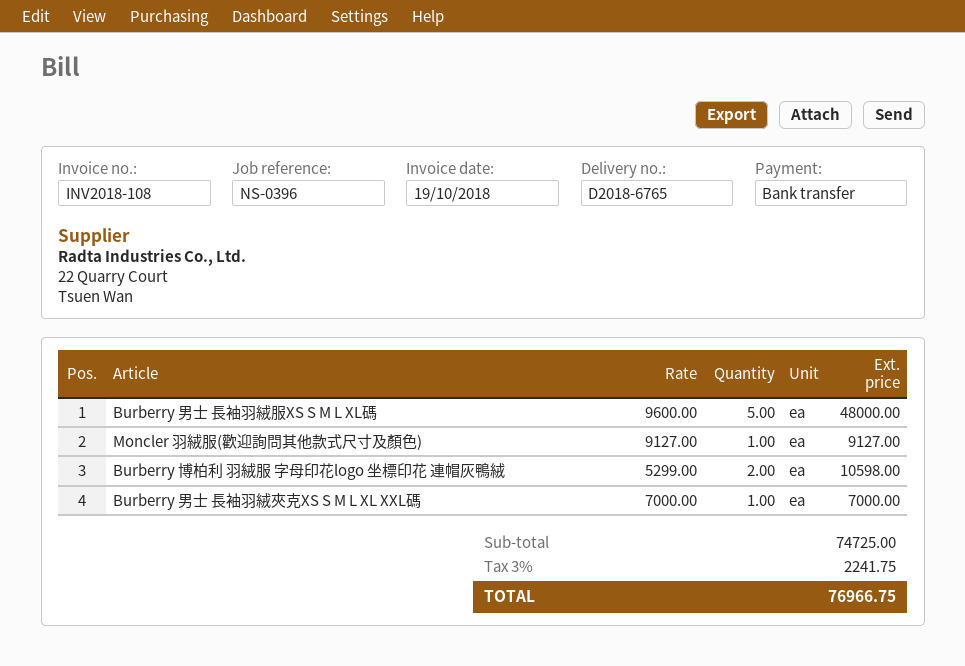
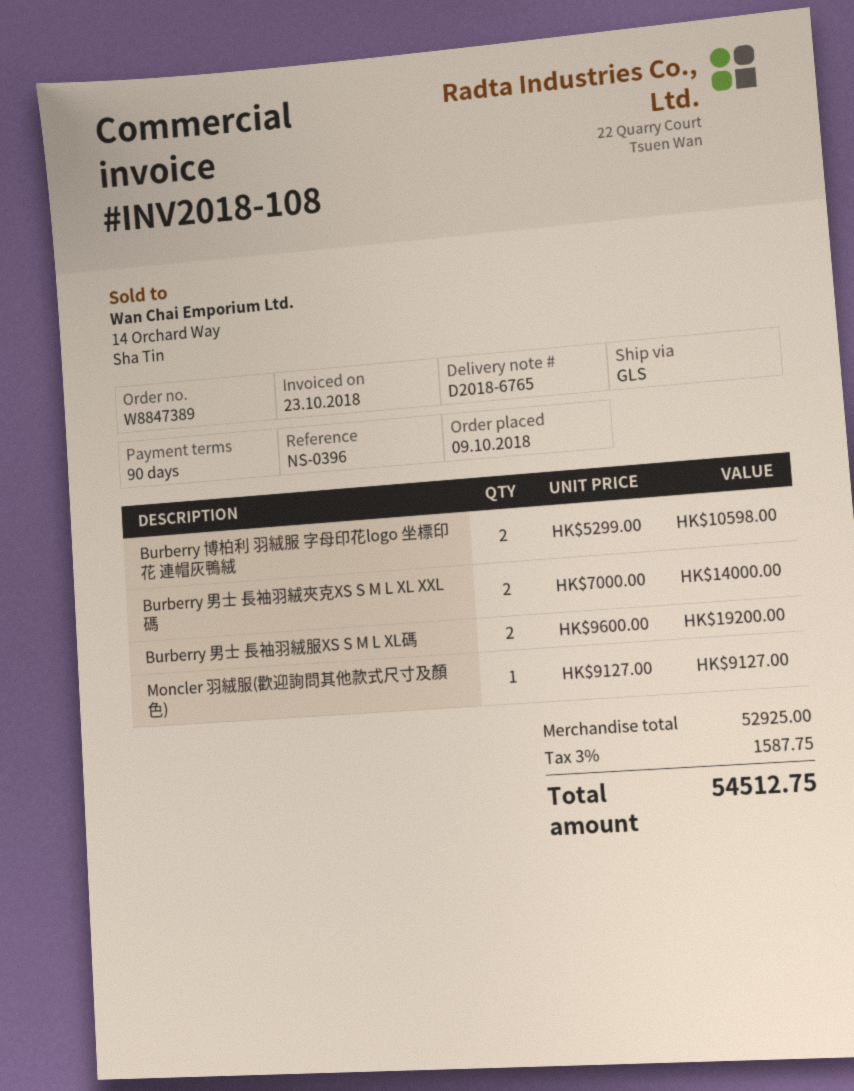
invoice date: 2018-10-19 -> 2018-10-23
Burberry 男士 長袖羽絨服XS S M L XL碼: 5 x 9600.00 = 48000.00 -> 2 x 9600.00 = 19200.00
Burberry 男士 長袖羽絨夾克XS S M L XL XXL碼: 1 x 7000.00 = 7000.00 -> 2 x 7000.00 = 14000.00
subtotal: 74725.00 -> 52925.00
tax: 3% = 2241.75 -> 3% = 1587.75
total: 76966.75 -> 54512.75

